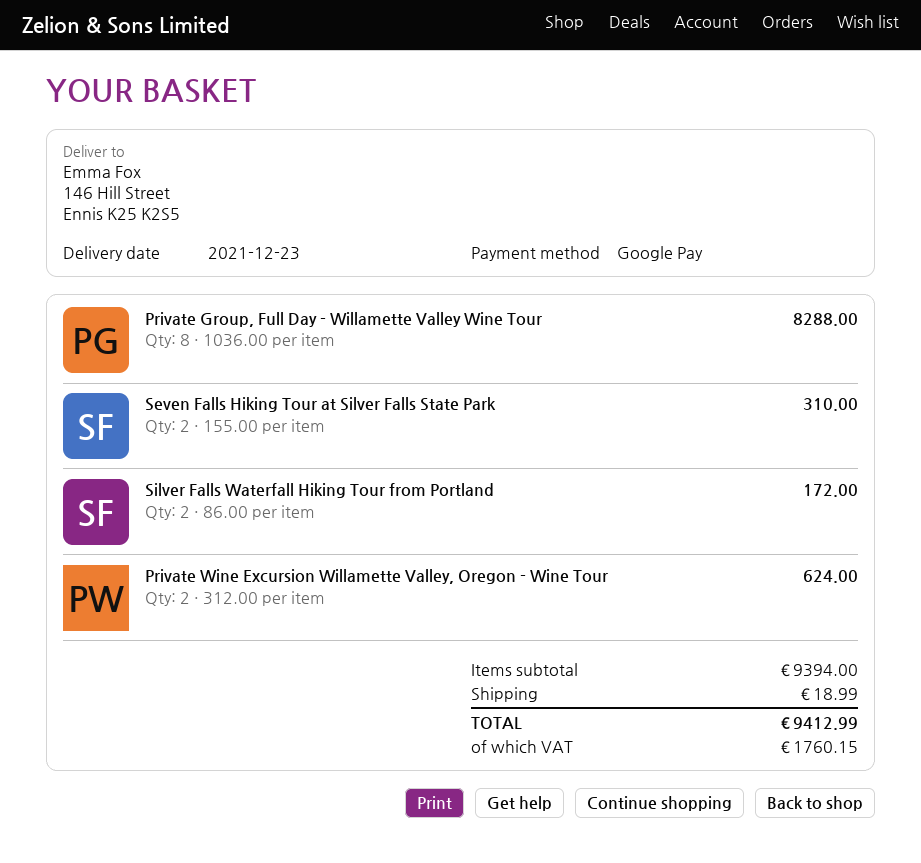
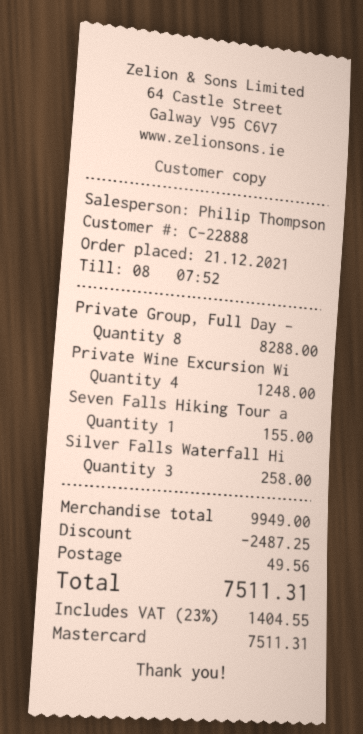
payment method: Google Pay -> Mastercard
Seven Falls Hiking Tour at Silver Falls State Park: 2 for 310.00 -> 1 for 155.00
Silver Falls Waterfall Hiking Tour from Portland: 2 for 172.00 -> 3 for 258.00
Private Wine Excursion Willamette Valley, Oregon - Wine Tour: 2 for 624.00 -> 4 for 1248.00
subtotal: 9394.00 -> 9949.00
discount: none -> 2487.25
shipping: 18.99 -> 49.56
tax: 1760.15 -> 1404.55
total: 9412.99 -> 7511.31

